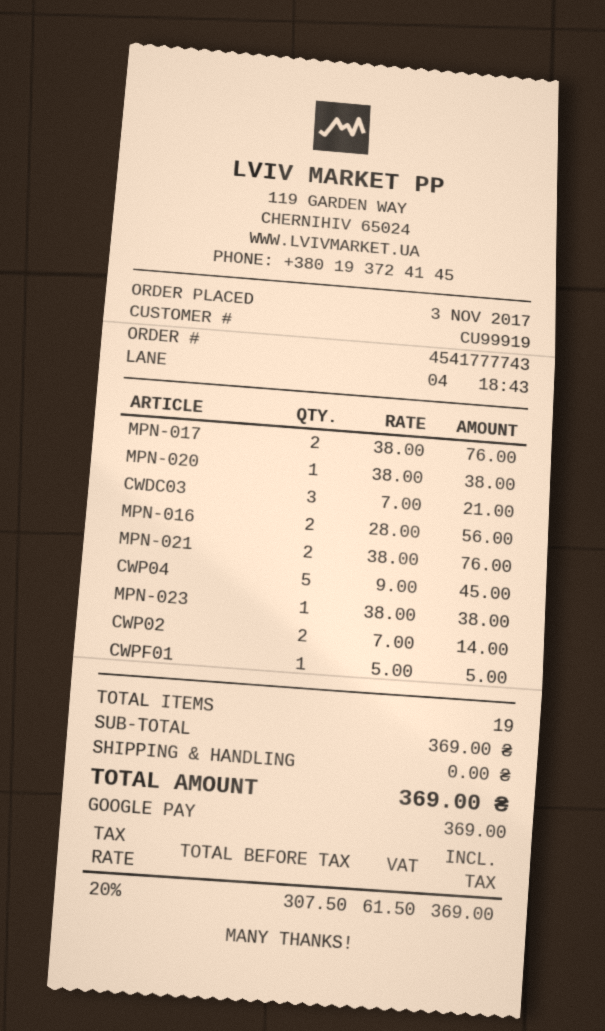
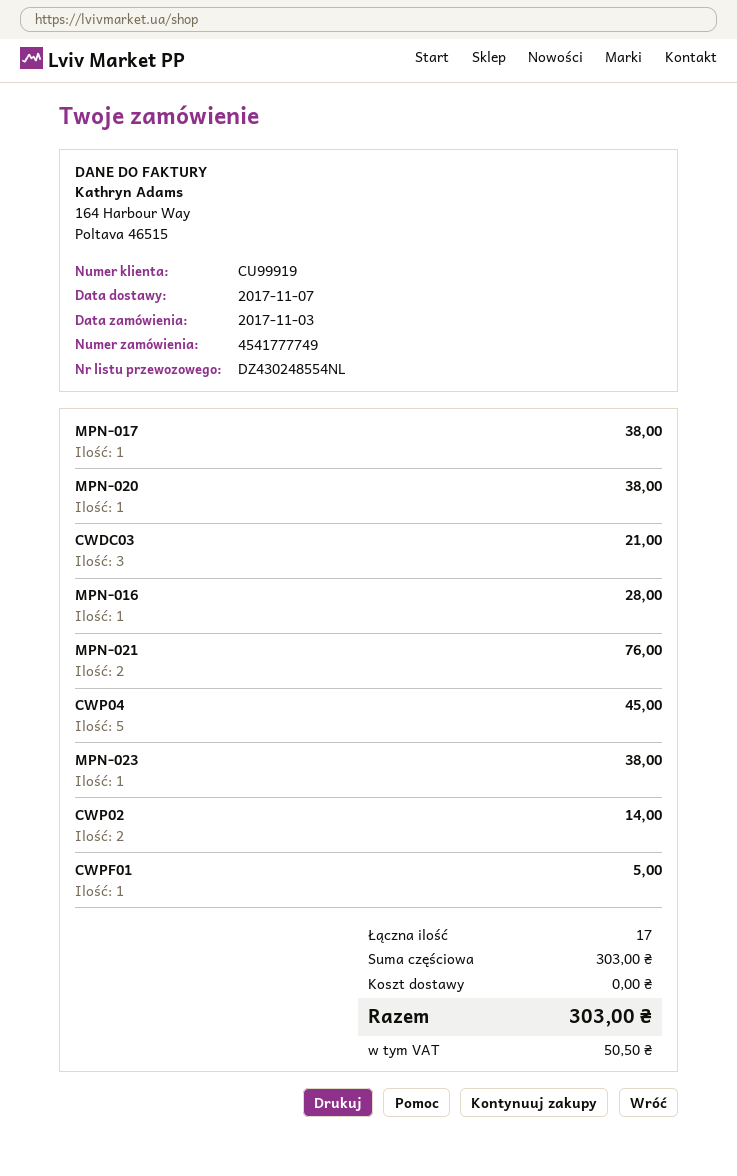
order number: 4541777743 -> 4541777749
MPN-017: 2 for 76.00 -> 1 for 38.00
MPN-016: 2 for 56.00 -> 1 for 28.00
total quantity: 19 -> 17
subtotal: 369.00 -> 303.00
tax: 61.50 -> 50.50
total: 369.00 -> 303.00

